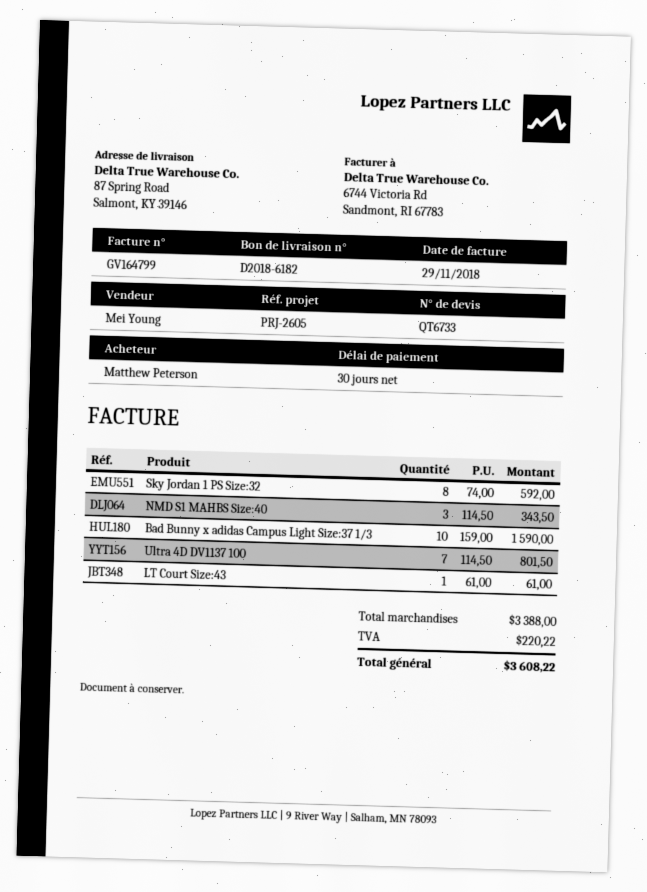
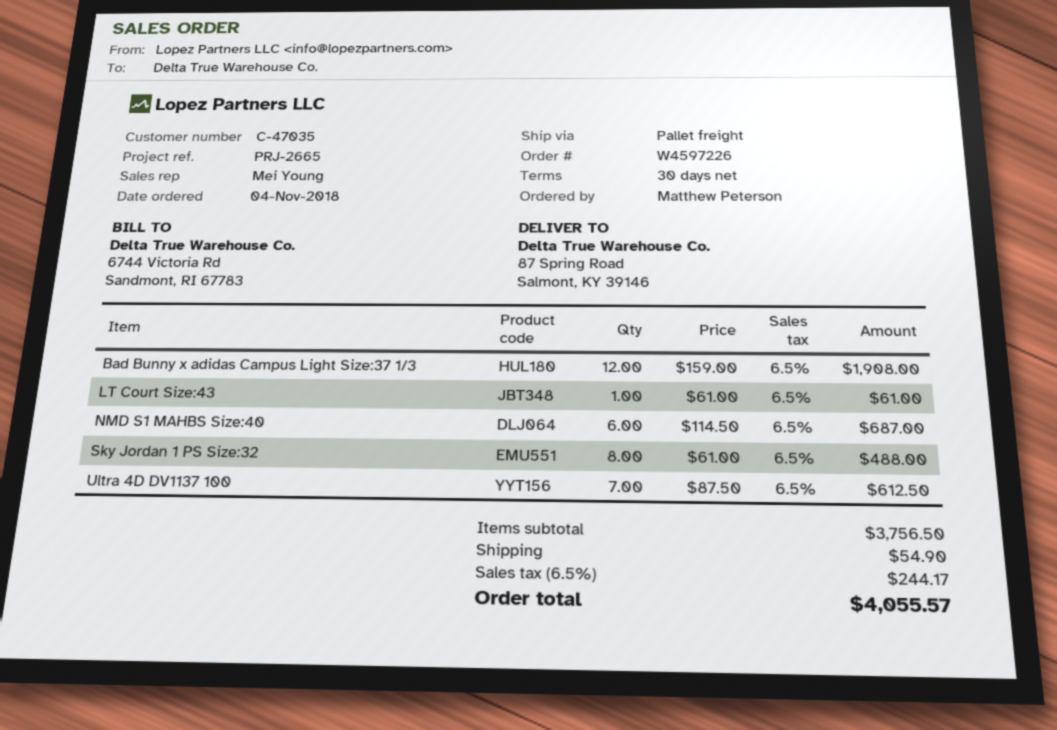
reference: PRJ-2605 -> PRJ-2665
Sky Jordan 1 PS Size:32: 8 x 74.00 = 592.00 -> 8 x 61.00 = 488.00
NMD S1 MAHBS Size:40: 3 x 114.50 = 343.50 -> 6 x 114.50 = 687.00
Bad Bunny x adidas Campus Light Size:37 1/3: 10 x 159.00 = 1590.00 -> 12 x 159.00 = 1908.00
Ultra 4D DV1137 100: 7 x 114.50 = 801.50 -> 7 x 87.50 = 612.50
subtotal: 3388.00 -> 3756.50
shipping: none -> 54.90
tax: 220.22 -> 244.17
total: 3608.22 -> 4055.57

